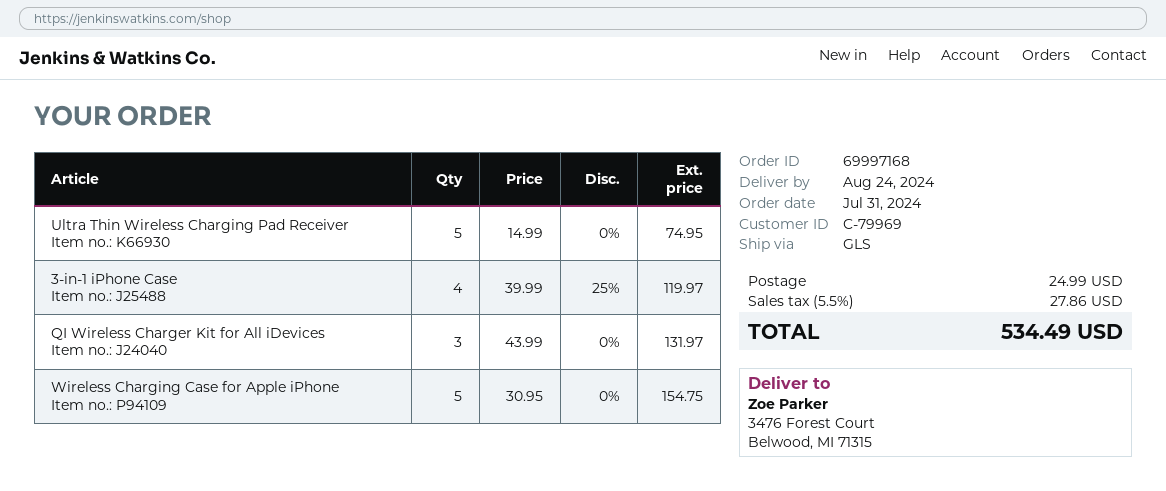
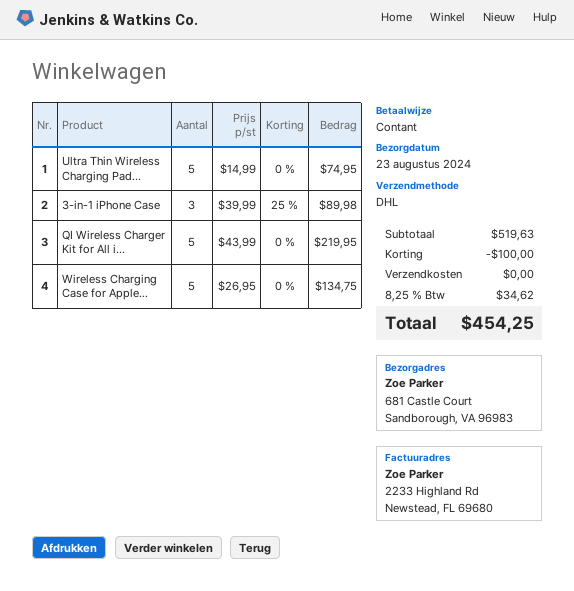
delivery date: 2024-08-24 -> 2024-08-23
shipping method: GLS -> DHL
ship to: 3476 Forest Court, Belwood, MI 71315 -> 681 Castle Court, Sandborough, VA 96983
3-in-1 iPhone Case: 4 x 39.99 - 25% = 119.97 -> 3 x 39.99 - 25% = 89.98
QI Wireless Charger Kit for All iDevices: 3 x 43.99 = 131.97 -> 5 x 43.99 = 219.95
Wireless Charging Case for Apple iPhone: 5 x 30.95 = 154.75 -> 5 x 26.95 = 134.75
discount: none -> 100.00
shipping: 24.99 -> 0.00
tax: 5.5% = 27.86 -> 8.25% = 34.62
total: 534.49 -> 454.25

